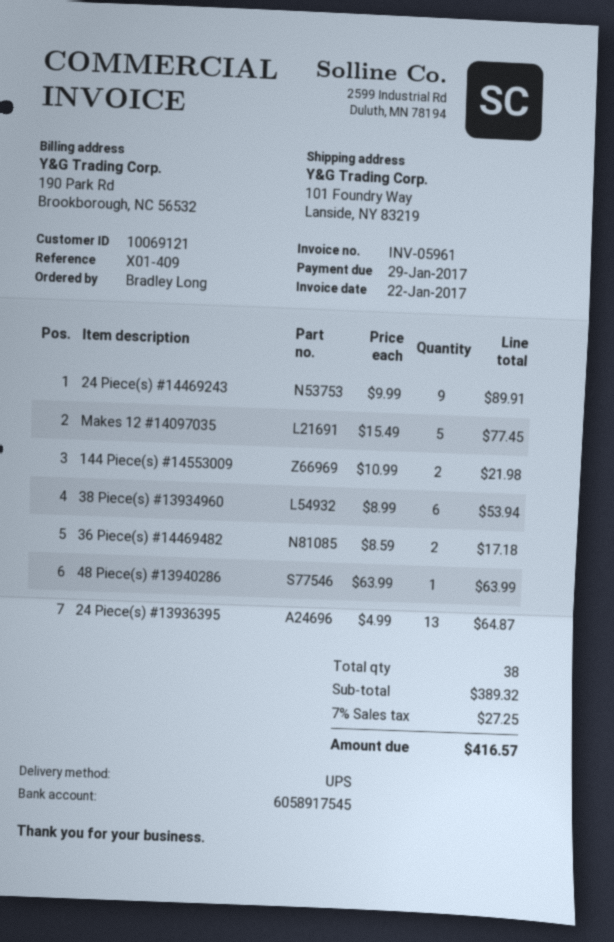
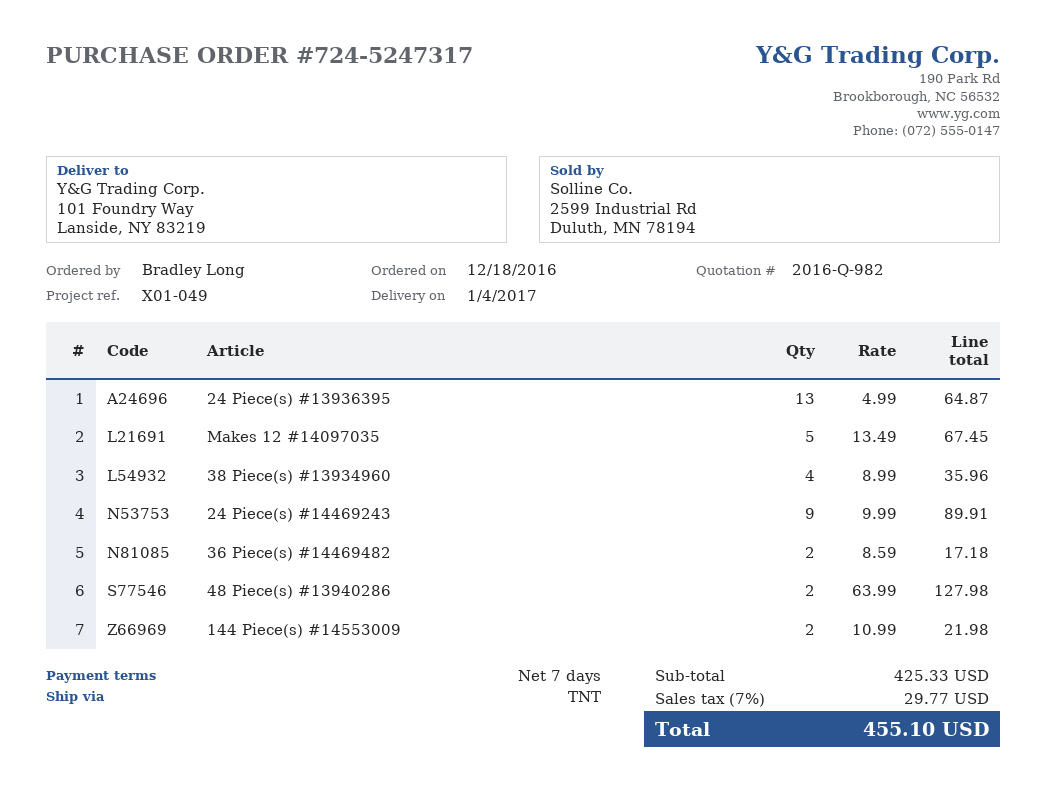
reference: X01-409 -> X01-049
shipping method: UPS -> TNT
Makes 12 #14097035: 5 x 15.49 = 77.45 -> 5 x 13.49 = 67.45
38 Piece(s) #13934960: 6 x 8.99 = 53.94 -> 4 x 8.99 = 35.96
48 Piece(s) #13940286: 1 x 63.99 = 63.99 -> 2 x 63.99 = 127.98
subtotal: 389.32 -> 425.33
tax: 7% = 27.25 -> 7% = 29.77
total: 416.57 -> 455.10

